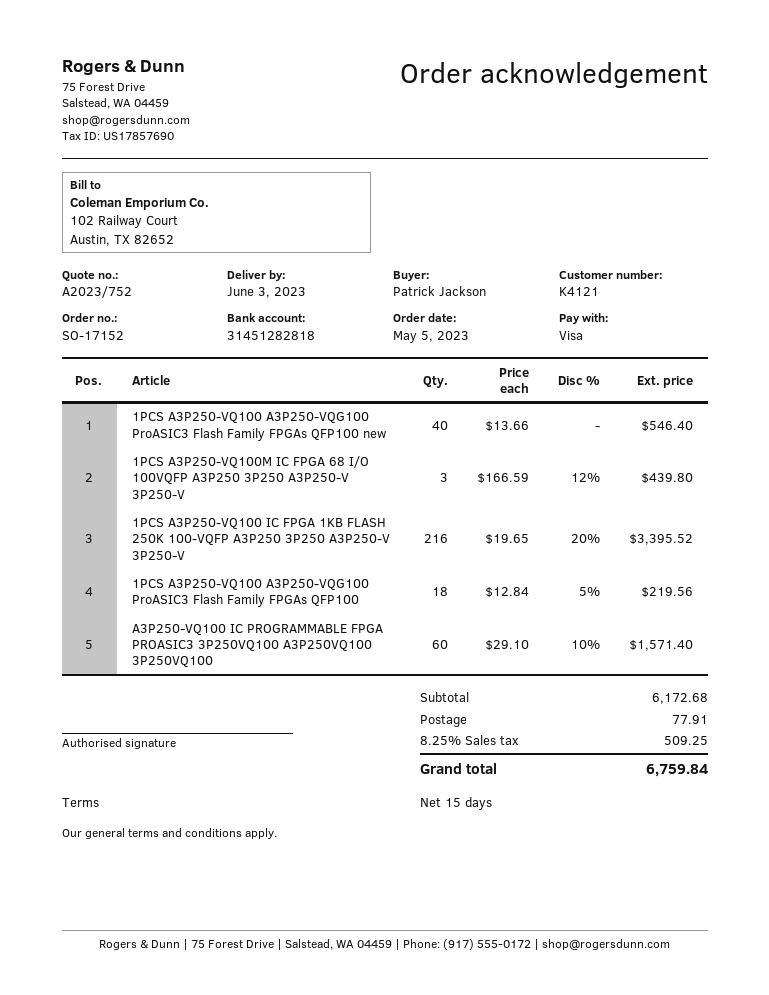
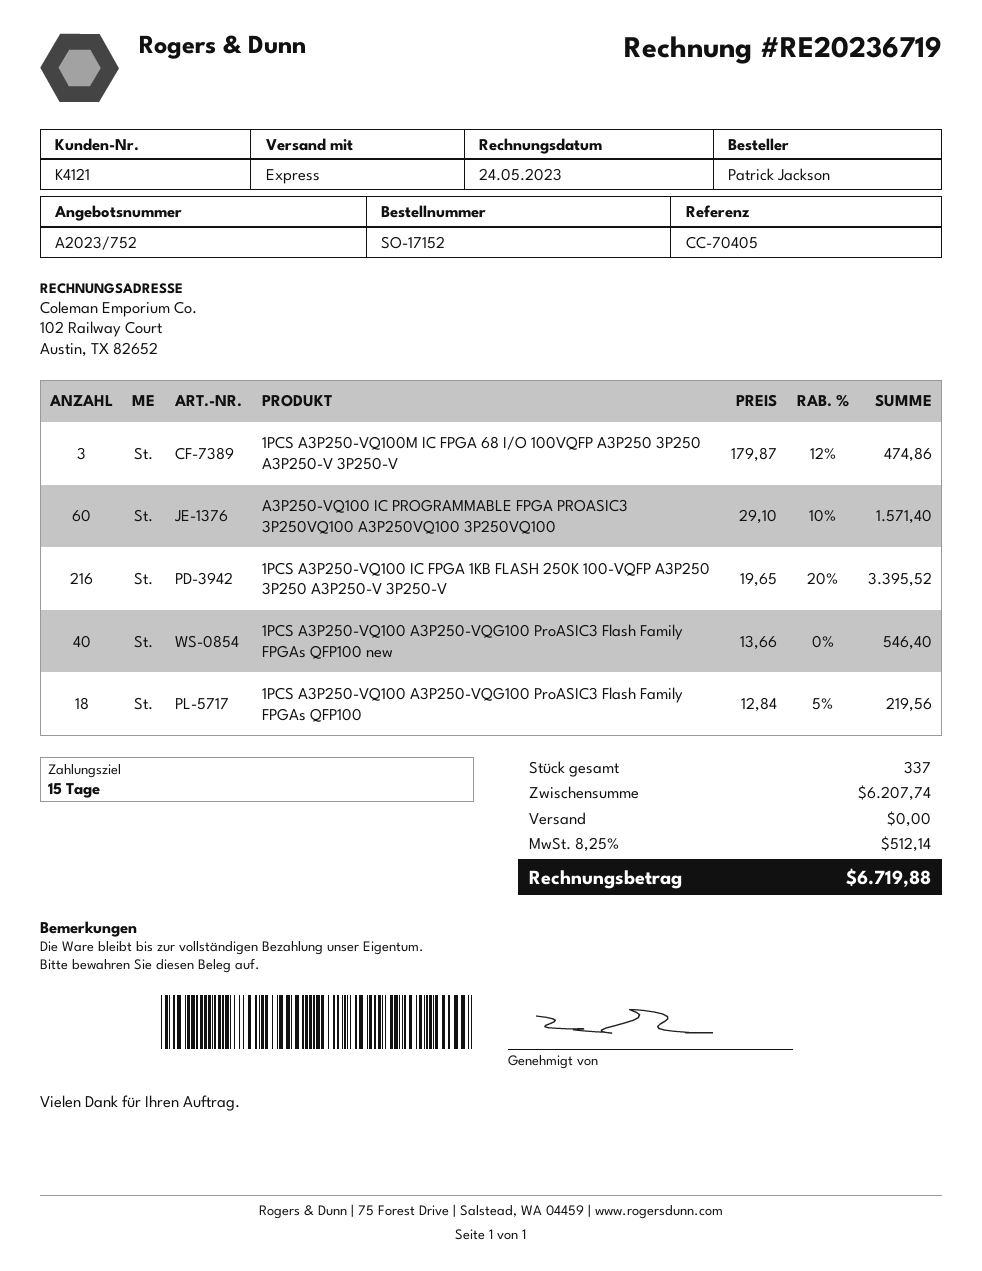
1PCS A3P250-VQ100M IC FPGA 68 I/O 100VQFP A3P250 3P250 A3P250-V 3P250-V: 3 x 166.59 - 12% = 439.80 -> 3 x 179.87 - 12% = 474.86
subtotal: 6172.68 -> 6207.74
shipping: 77.91 -> 0.00
tax: 8.25% = 509.25 -> 8.25% = 512.14
total: 6759.84 -> 6719.88

